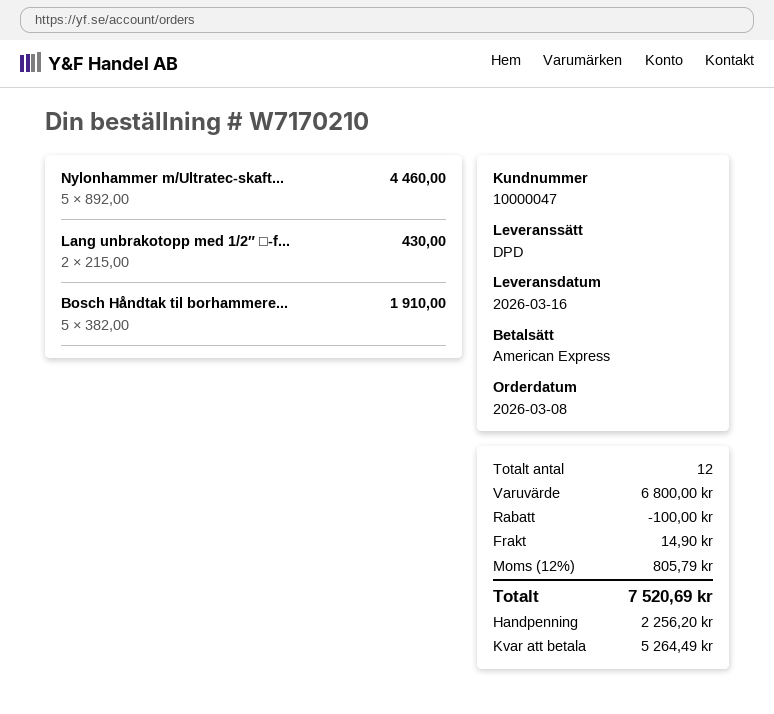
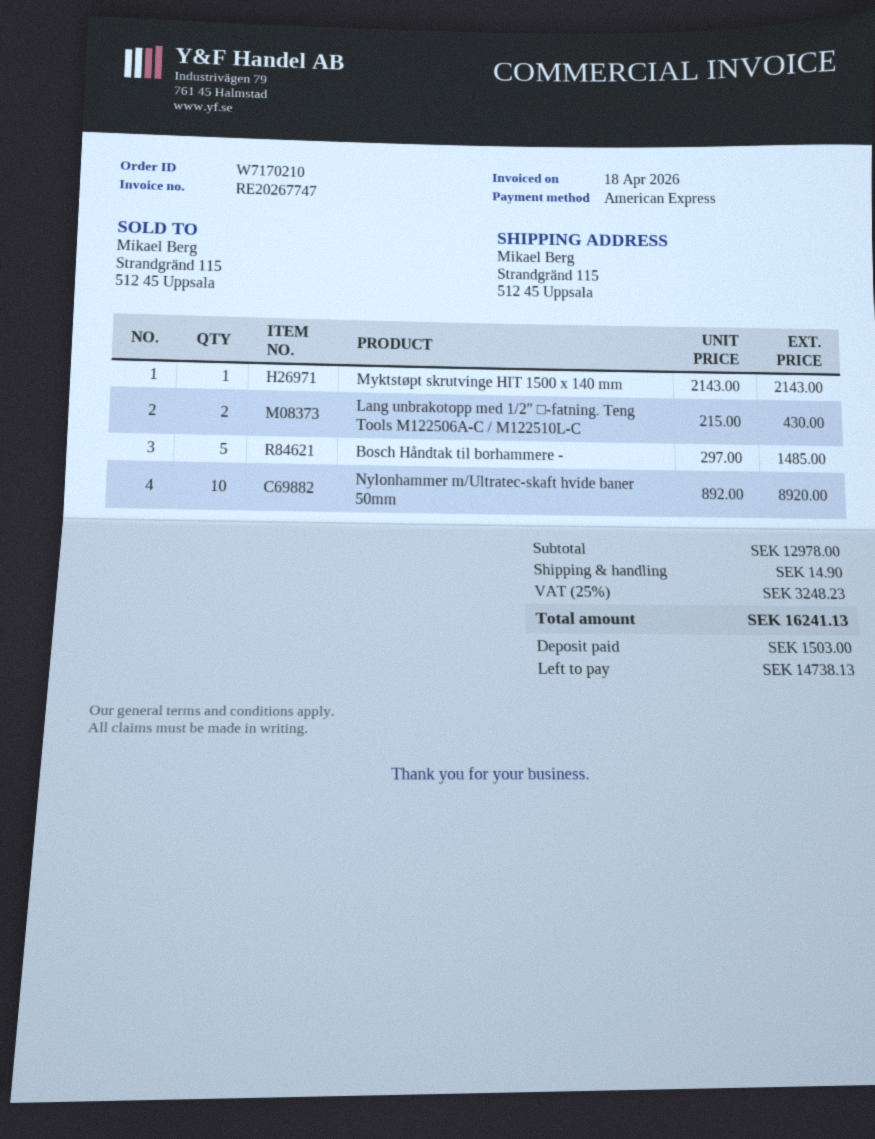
Nylonhammer m/Ultratec-skaft...: 5 x 892.00 = 4460.00 -> 10 x 892.00 = 8920.00
Bosch Håndtak til borhammere...: 5 x 382.00 = 1910.00 -> 5 x 297.00 = 1485.00
Myktstøpt skrutvinge HIT 1500 x 140 mm: none -> 1 x 2143.00 = 2143.00
subtotal: 6800.00 -> 12978.00
discount: 100.00 -> none
tax: 12% = 805.79 -> 25% = 3248.23
total: 7520.69 -> 16241.13
deposit: 2256.20 -> 1503.00
balance: 5264.49 -> 14738.13

